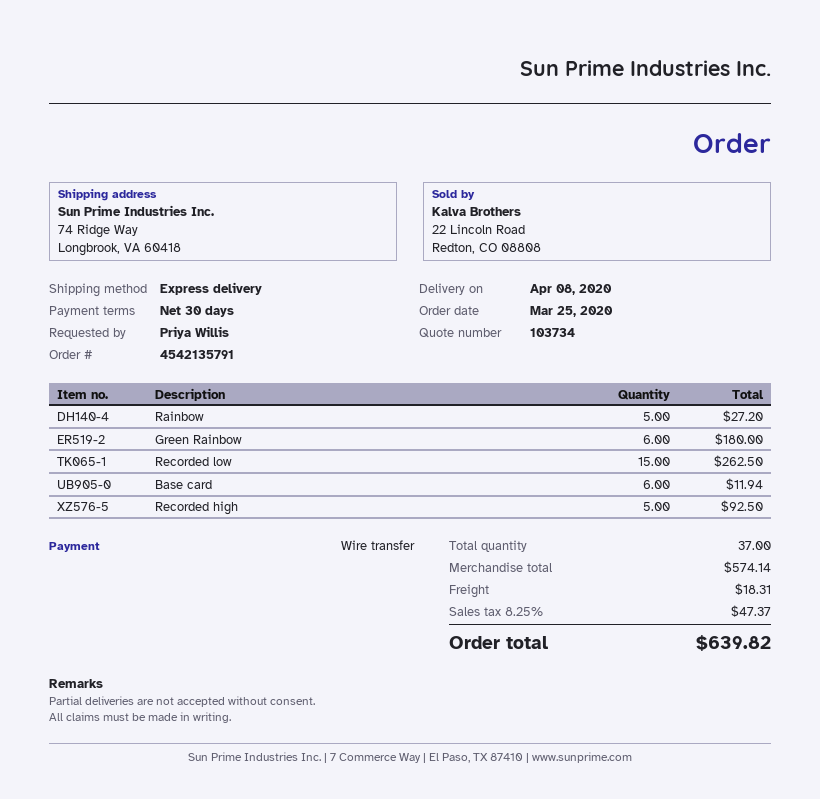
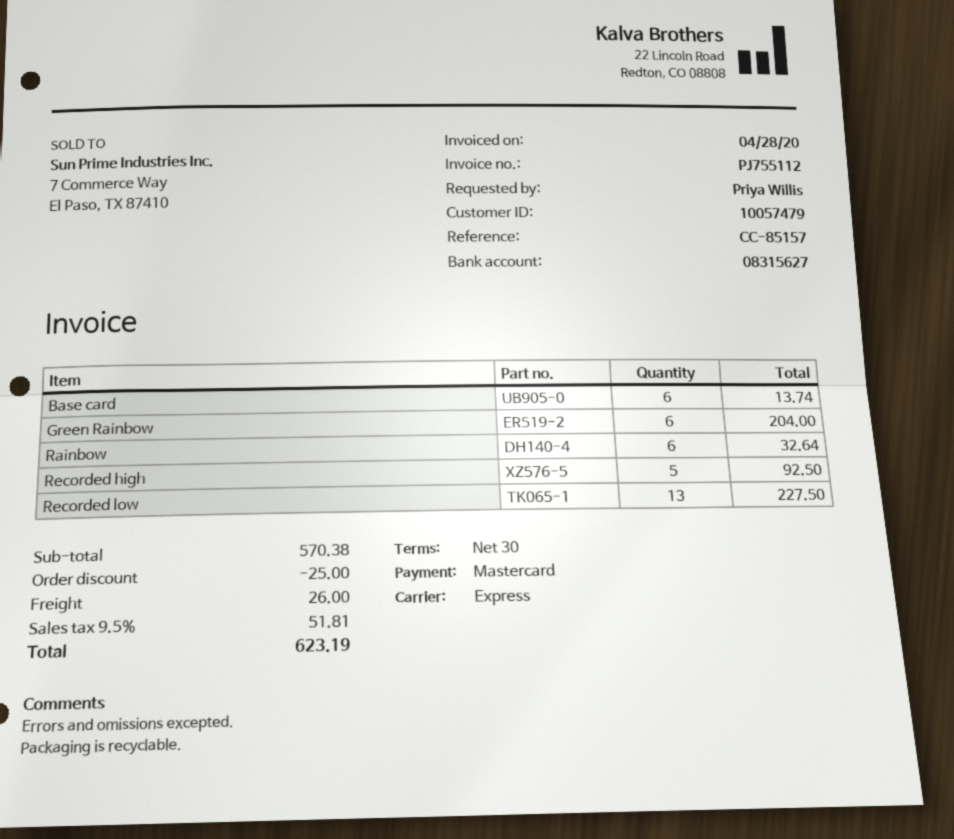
payment method: bank transfer -> Mastercard
Rainbow: 5 for 27.20 -> 6 for 32.64
Green Rainbow: 6 for 180.00 -> 6 for 204.00
Recorded low: 15 for 262.50 -> 13 for 227.50
Base card: 6 for 11.94 -> 6 for 13.74
subtotal: 574.14 -> 570.38
discount: none -> 25.00
shipping: 18.31 -> 26.00
tax: 8.25% = 47.37 -> 9.5% = 51.81
total: 639.82 -> 623.19

